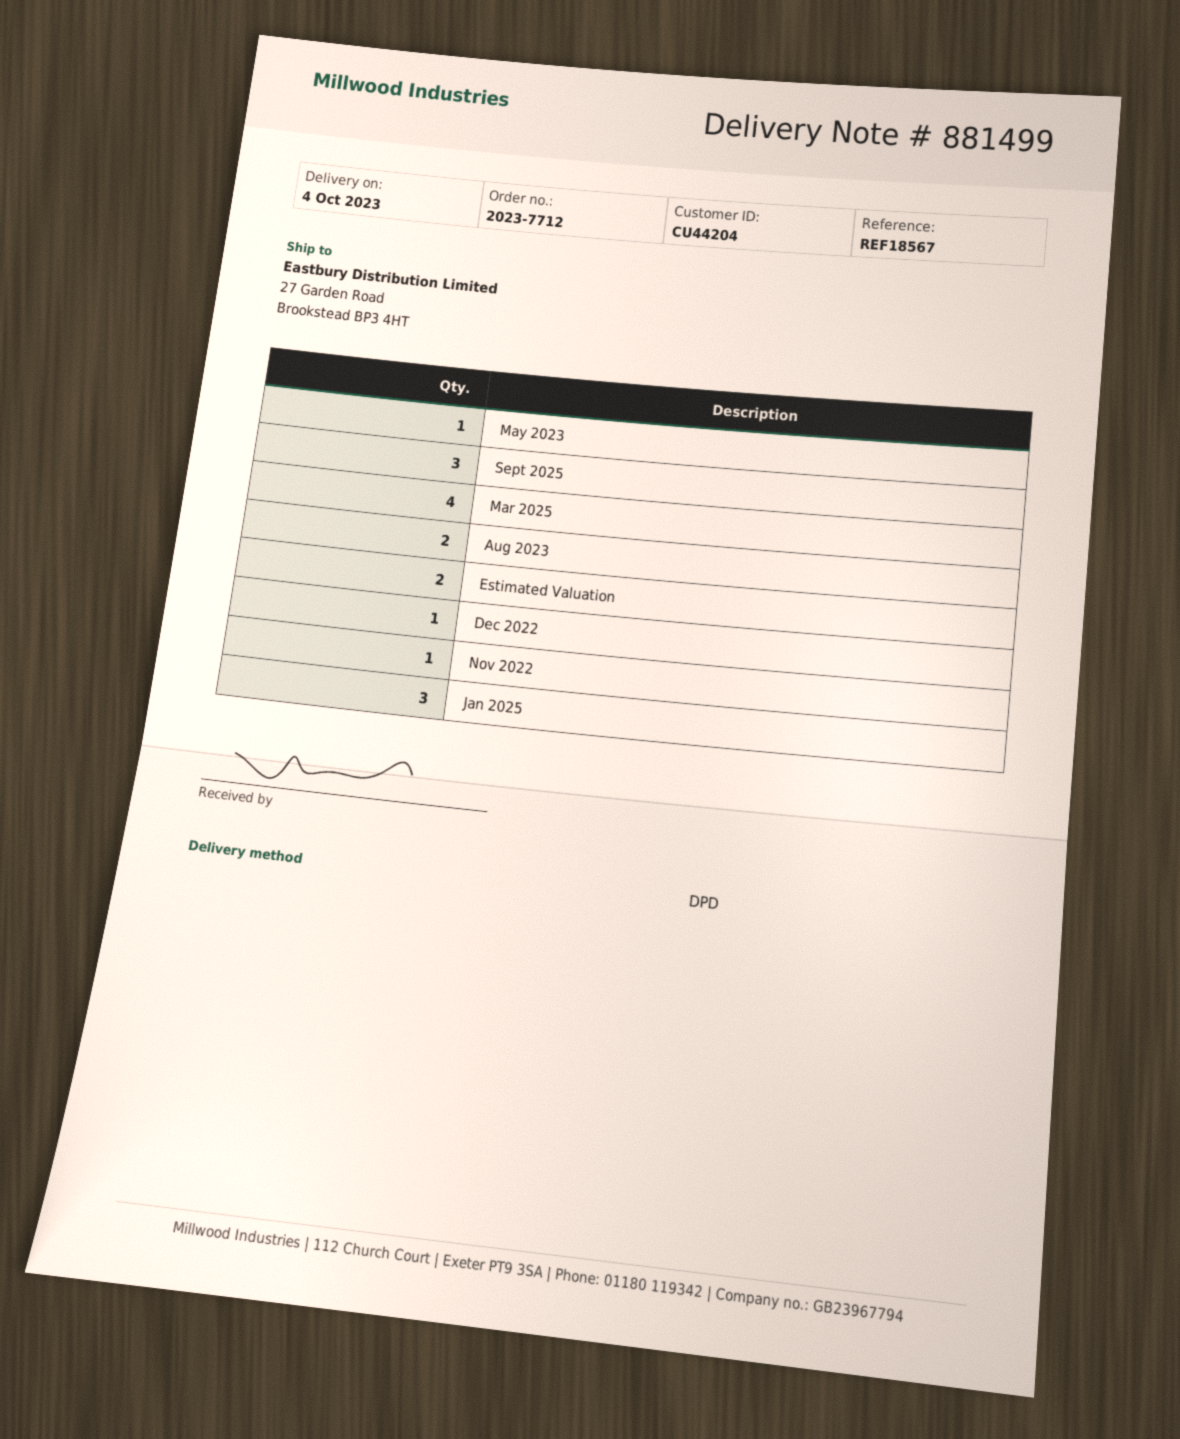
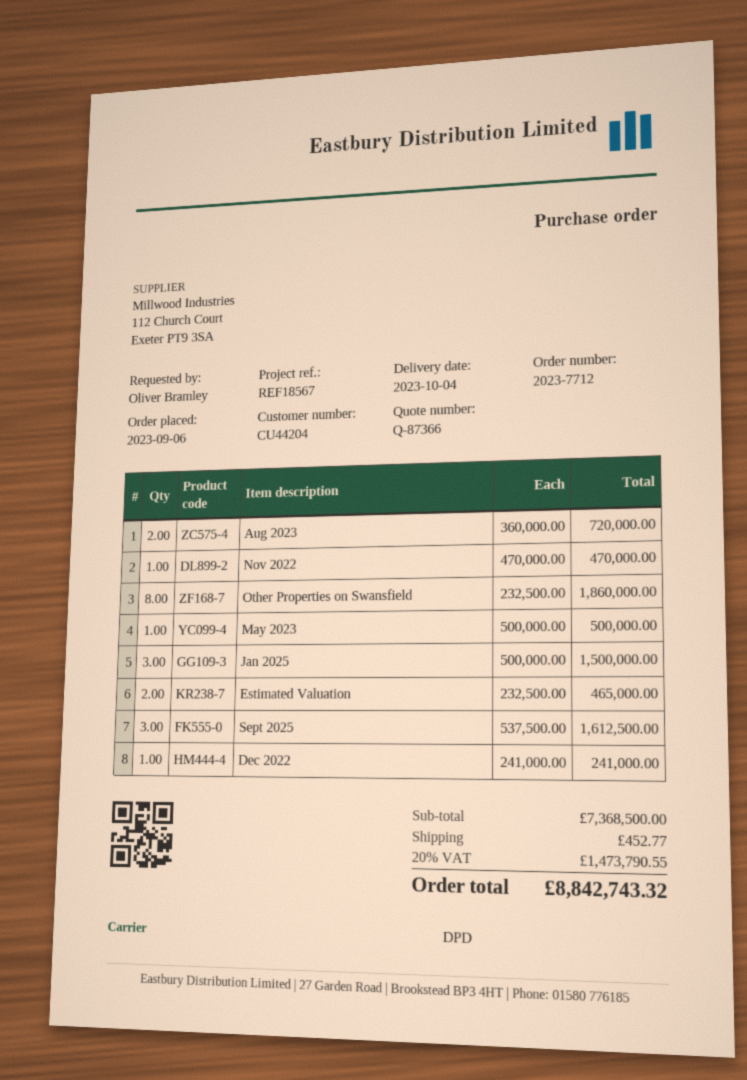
Mar 2025: 4 -> none
Other Properties on Swansfield: none -> 8

